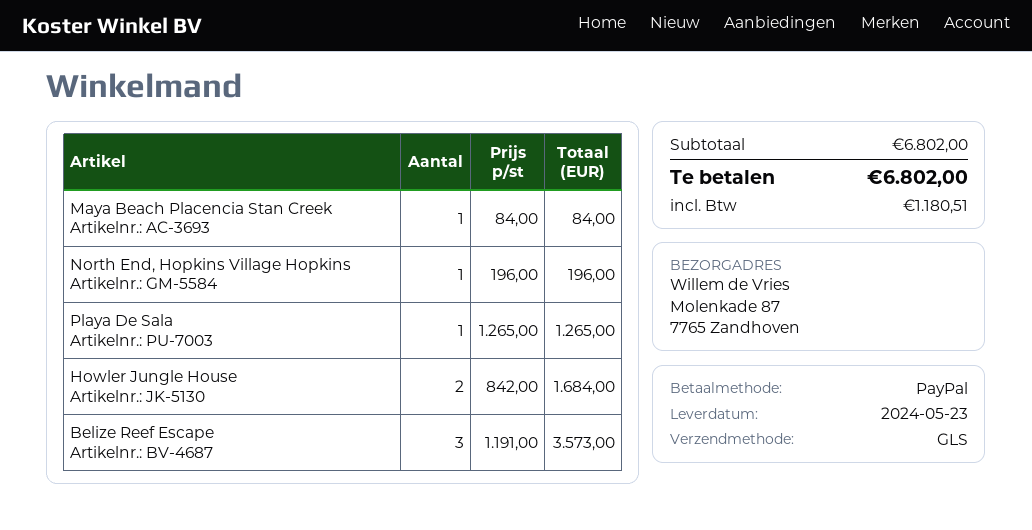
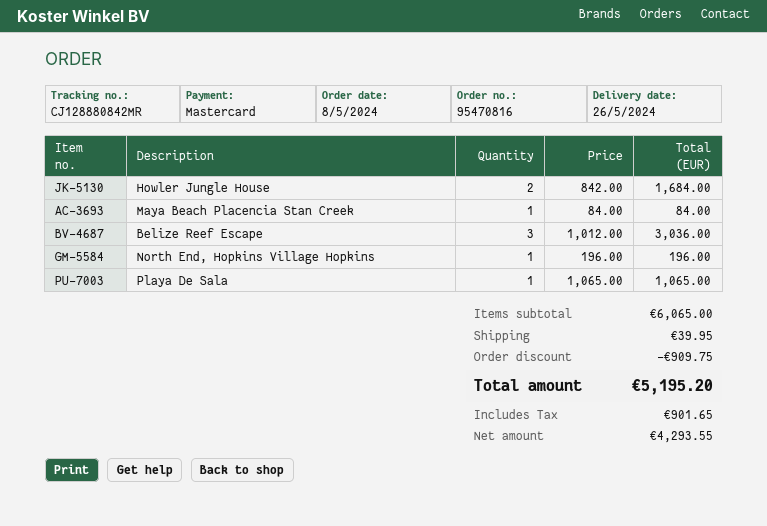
delivery date: 2024-05-23 -> 2024-05-26
payment method: PayPal -> Mastercard
Playa De Sala: 1 x 1265.00 = 1265.00 -> 1 x 1065.00 = 1065.00
Belize Reef Escape: 3 x 1191.00 = 3573.00 -> 3 x 1012.00 = 3036.00
subtotal: 6802.00 -> 6065.00
discount: none -> 909.75
shipping: none -> 39.95
tax: 1180.51 -> 901.65
total: 6802.00 -> 5195.20

